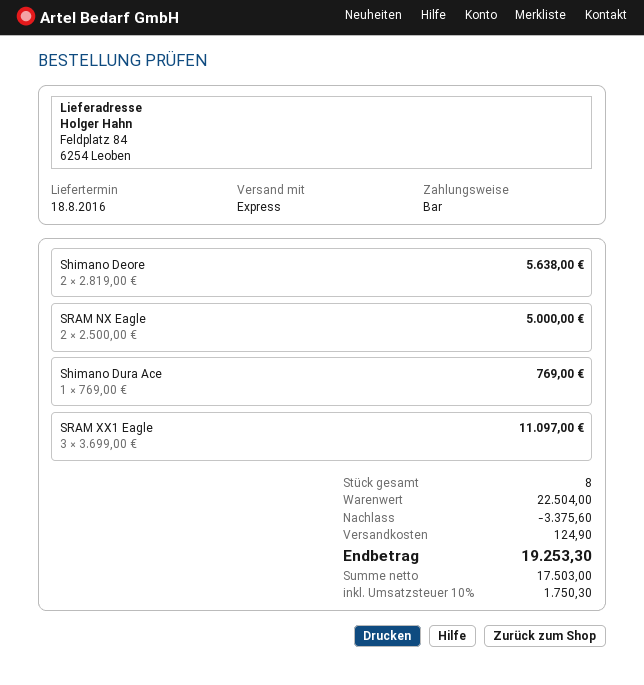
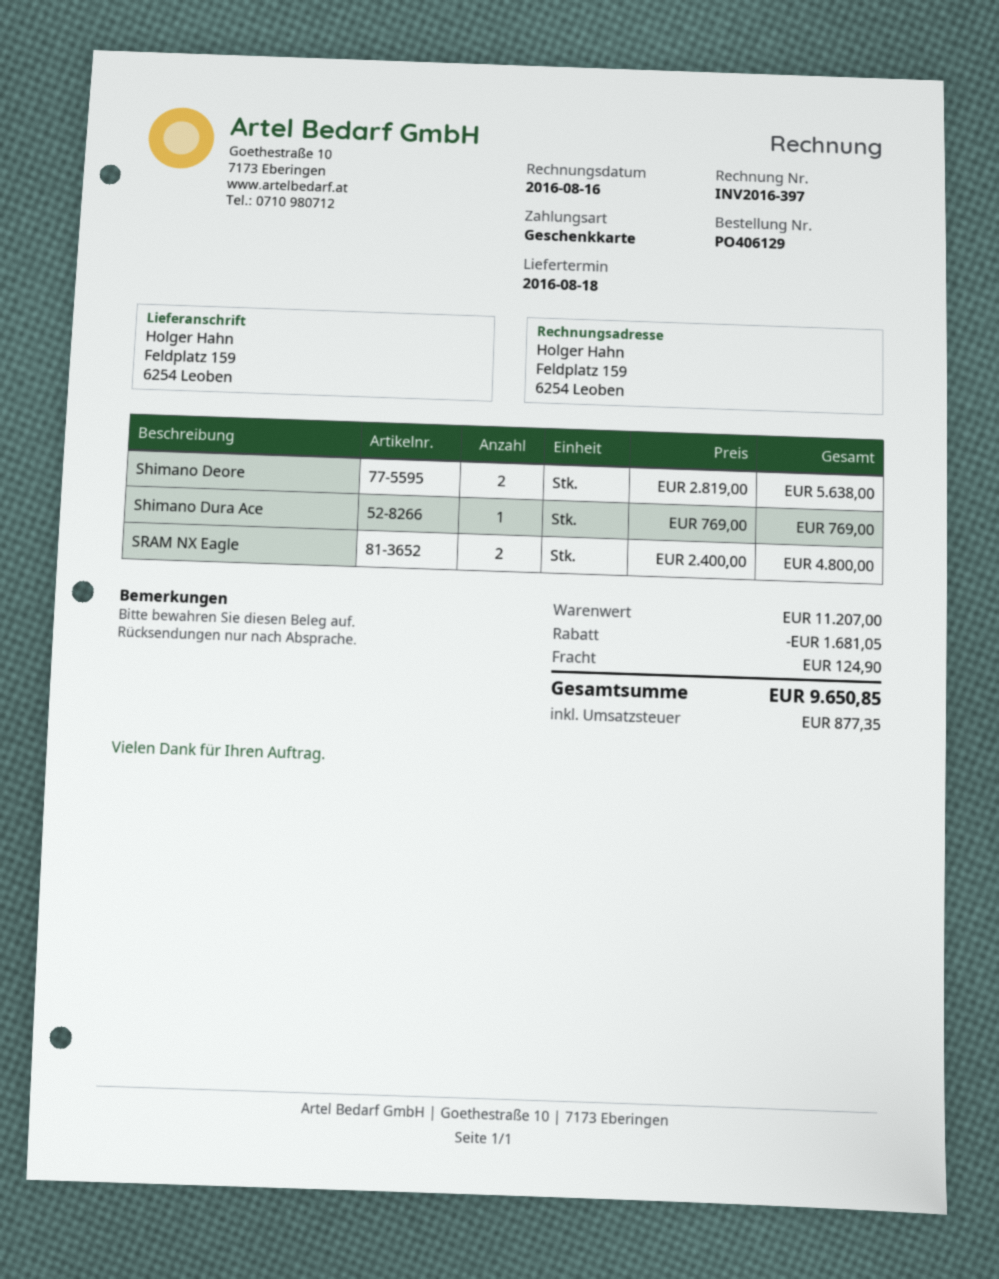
payment method: cash -> gift card
ship to: Feldplatz 84, 6254 Leoben -> Feldplatz 159, 6254 Leoben
SRAM NX Eagle: 2 x 2500.00 = 5000.00 -> 2 x 2400.00 = 4800.00
SRAM XX1 Eagle: 3 x 3699.00 = 11097.00 -> none
subtotal: 22504.00 -> 11207.00
discount: 3375.60 -> 1681.05
tax: 1750.30 -> 877.35
total: 19253.30 -> 9650.85

